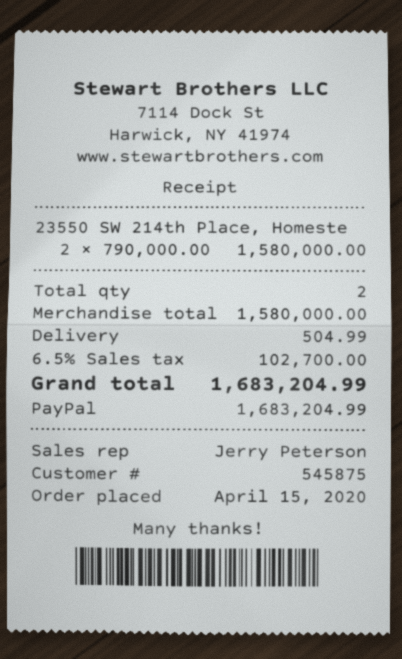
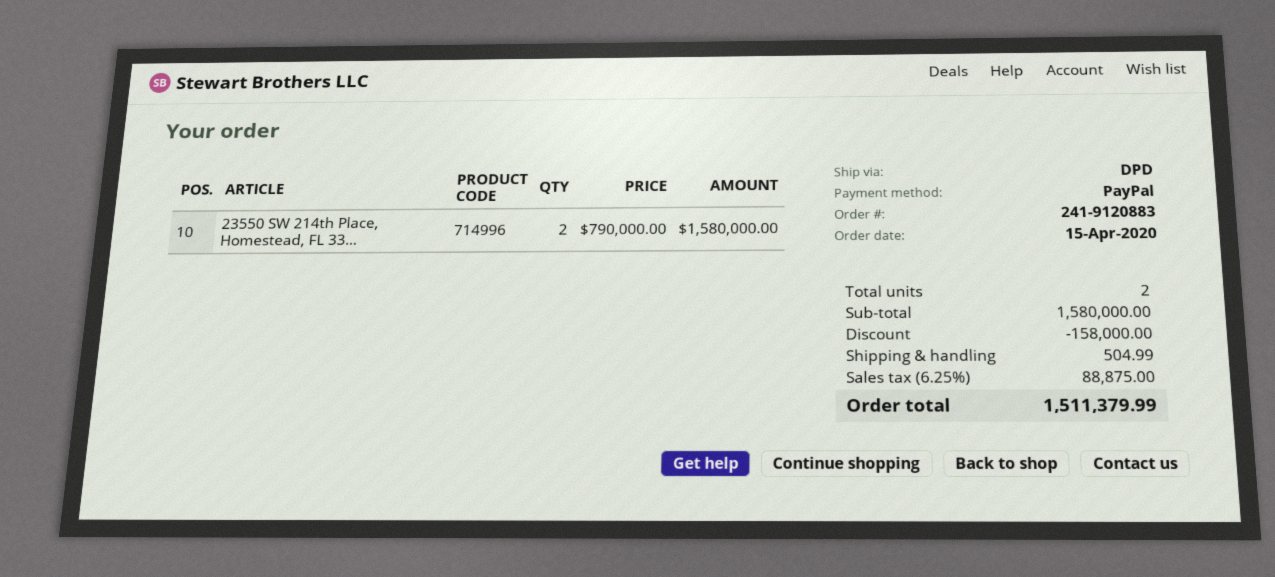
discount: none -> 158000.00
tax: 6.5% = 102700.00 -> 6.25% = 88875.00
total: 1683204.99 -> 1511379.99

